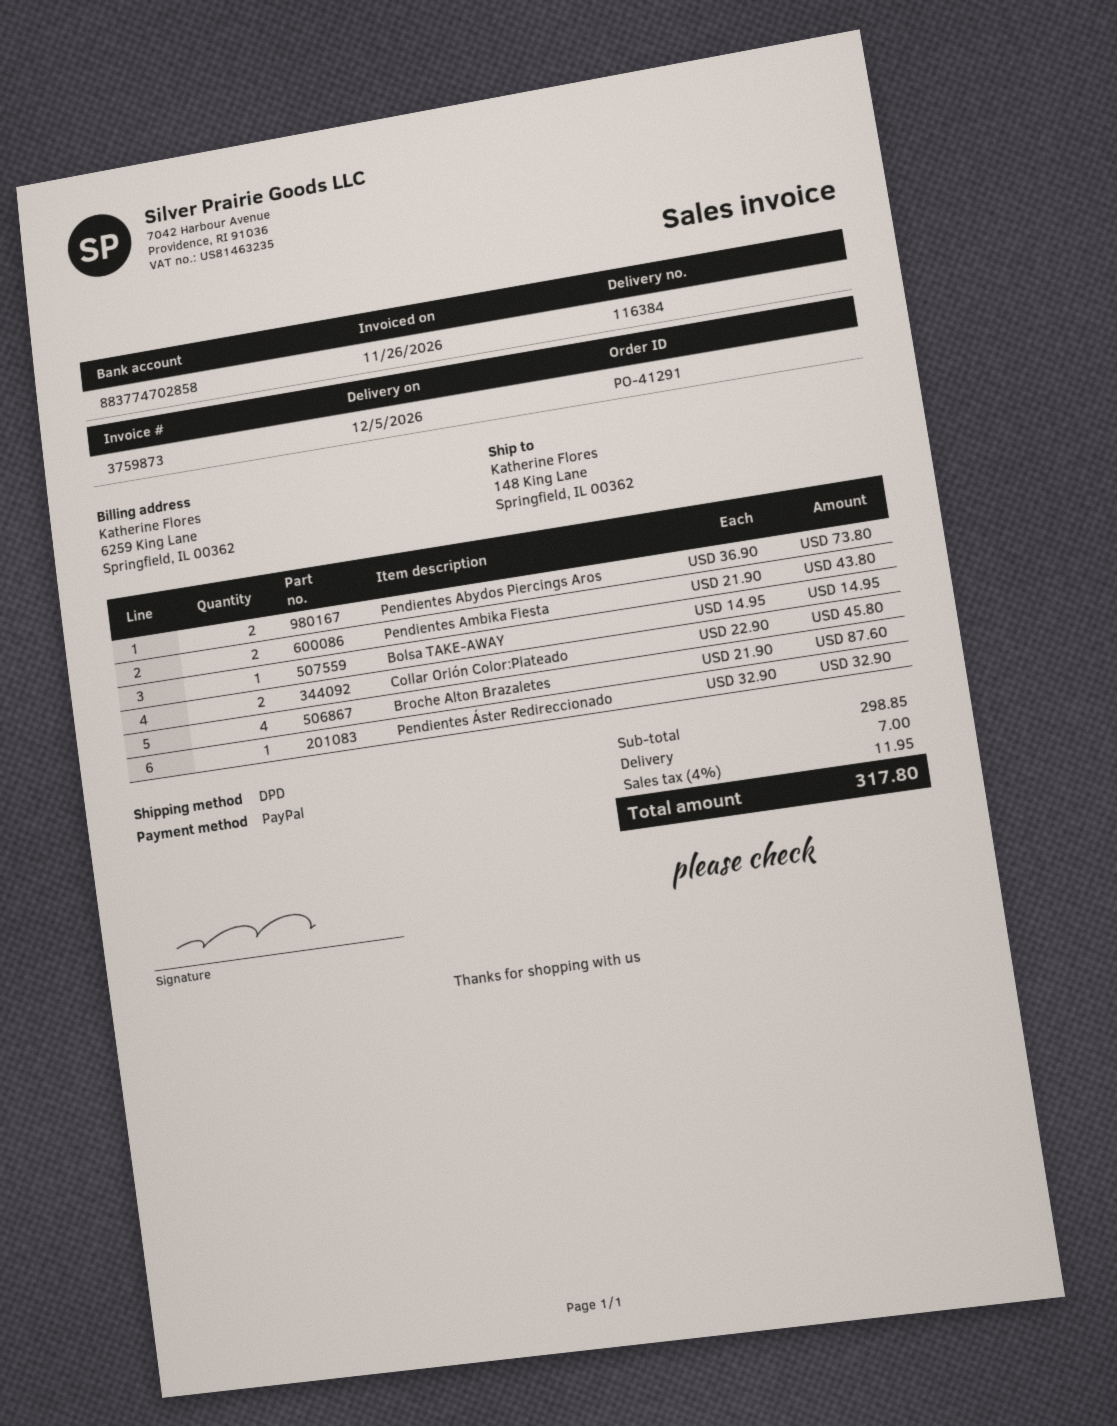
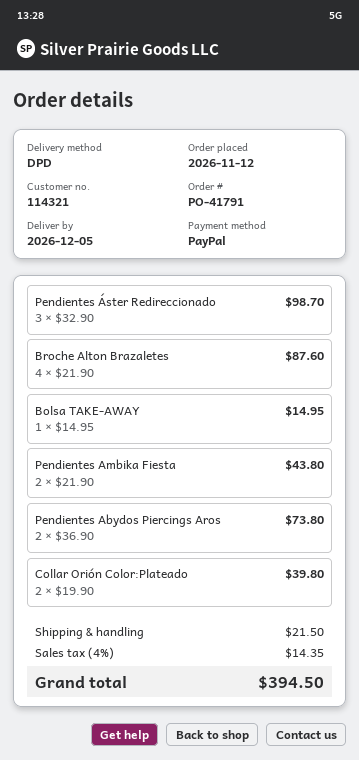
order number: PO-41291 -> PO-41791
Collar Orión Color:Plateado: 2 x 22.90 = 45.80 -> 2 x 19.90 = 39.80
Pendientes Áster Redireccionado: 1 x 32.90 = 32.90 -> 3 x 32.90 = 98.70
shipping: 7.00 -> 21.50
tax: 4% = 11.95 -> 4% = 14.35
total: 317.80 -> 394.50

